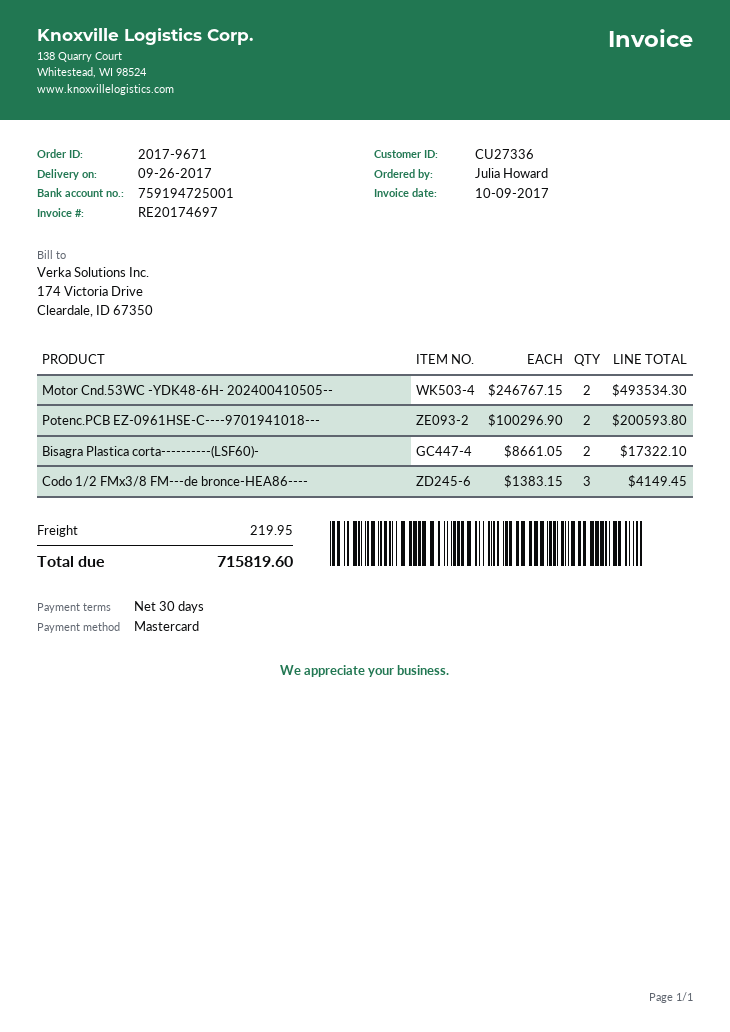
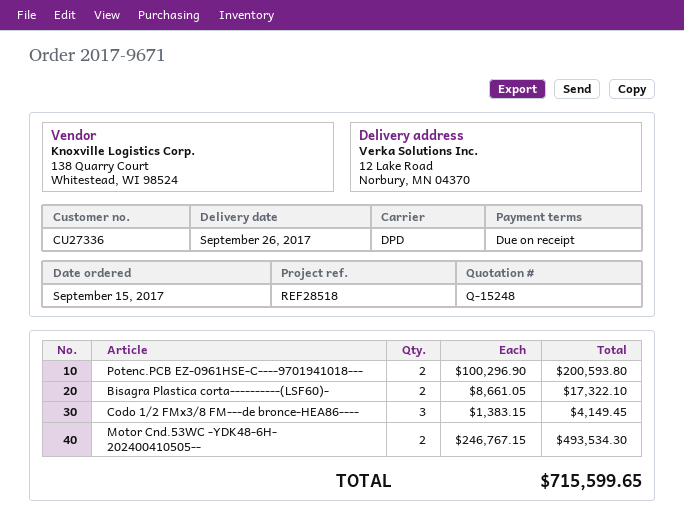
payment terms: 30 days -> on receipt
shipping: 219.95 -> none
total: 715819.60 -> 715599.65

